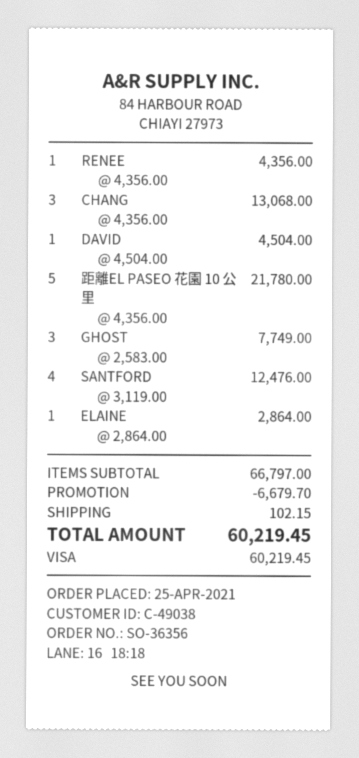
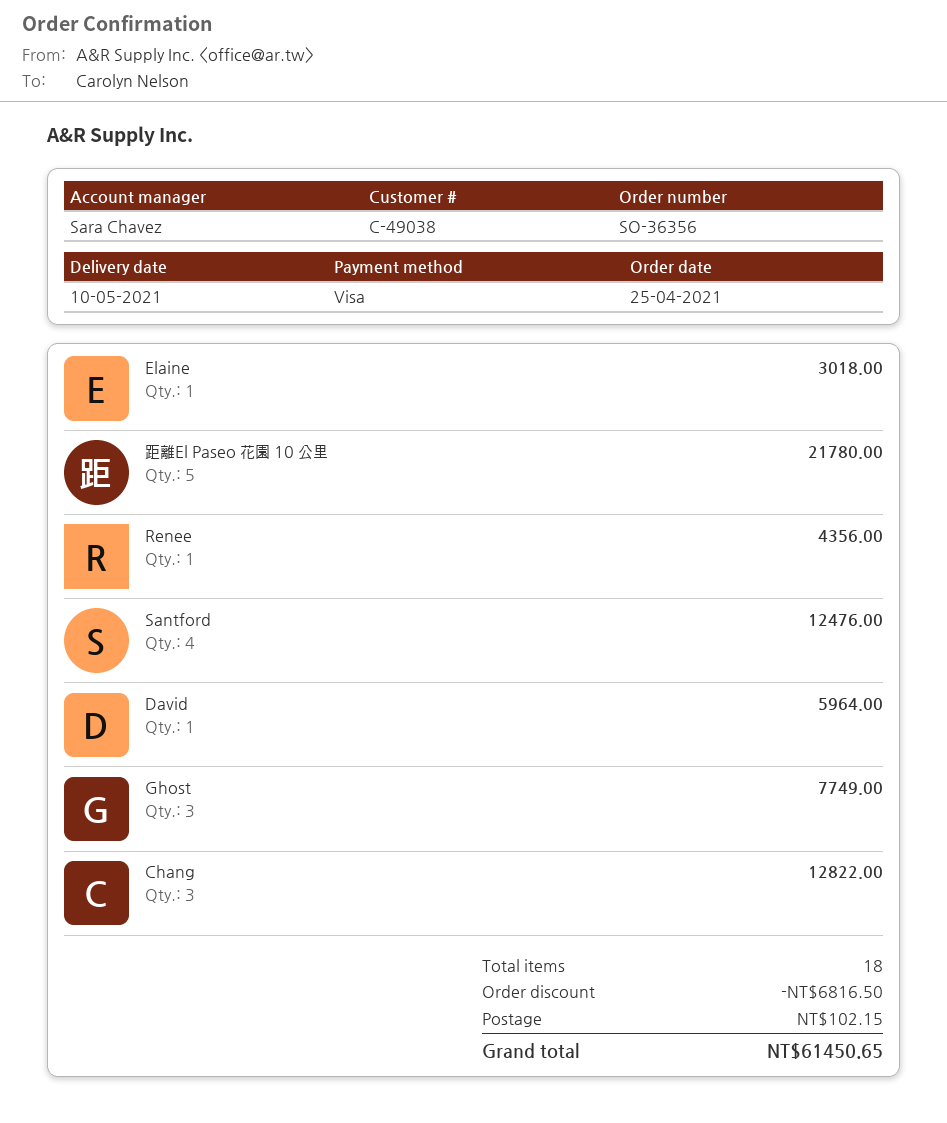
CHANG: 3 for 13068.00 -> 3 for 12822.00
DAVID: 1 for 4504.00 -> 1 for 5964.00
ELAINE: 1 for 2864.00 -> 1 for 3018.00
discount: 6679.70 -> 6816.50
total: 60219.45 -> 61450.65

